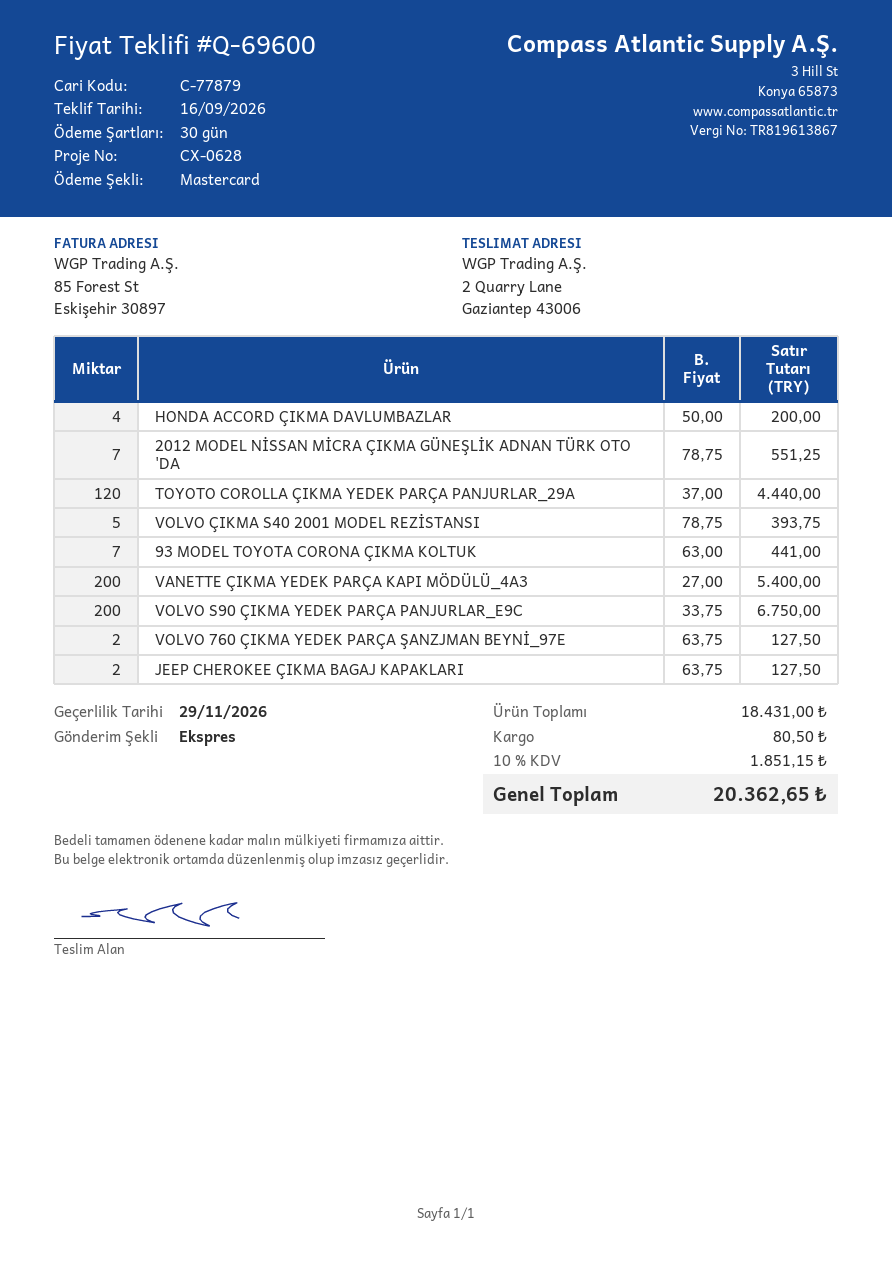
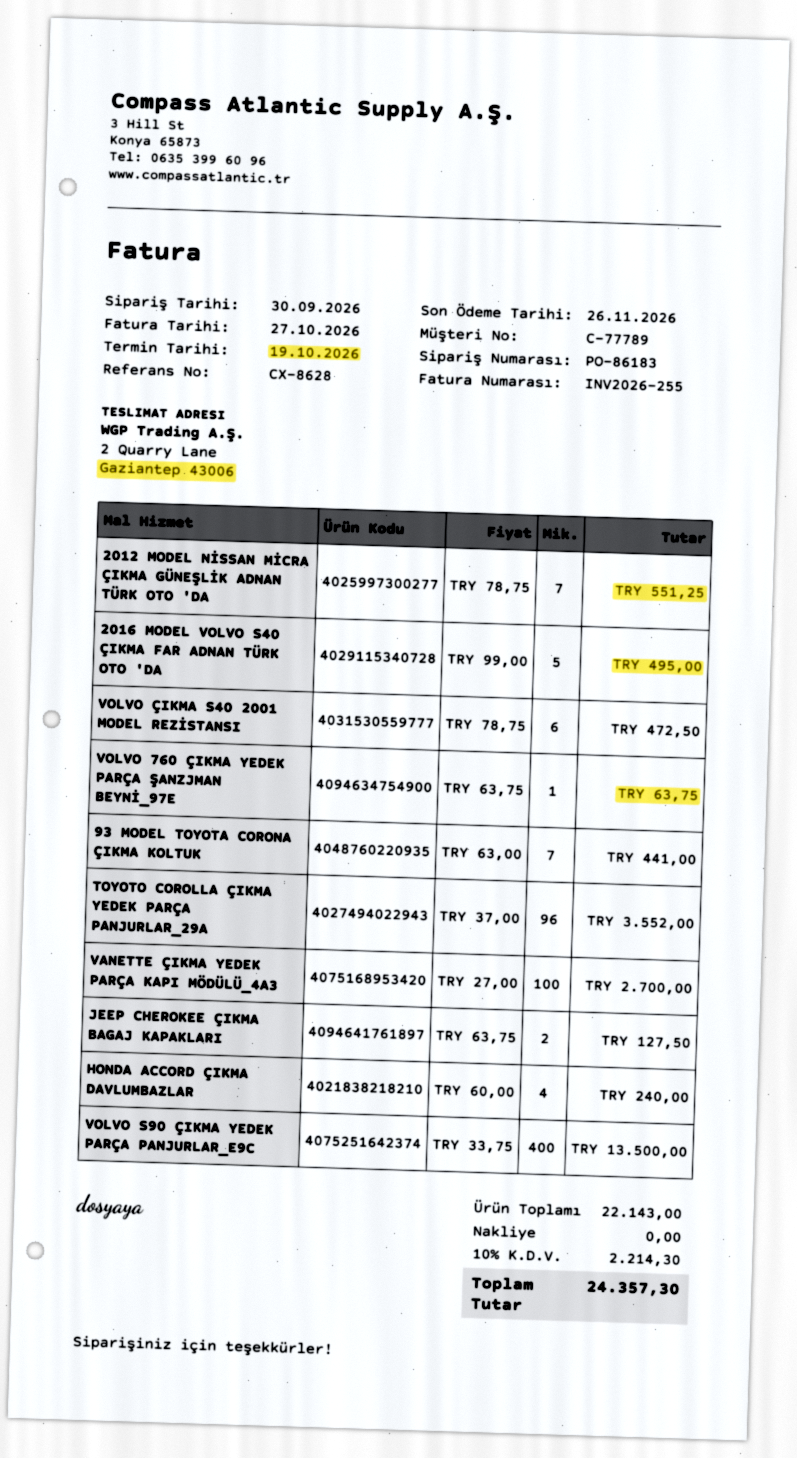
customer number: C-77879 -> C-77789
reference: CX-0628 -> CX-8628
HONDA ACCORD ÇIKMA DAVLUMBAZLAR: 4 x 50.00 = 200.00 -> 4 x 60.00 = 240.00
TOYOTO COROLLA ÇIKMA YEDEK PARÇA PANJURLAR_29A: 120 x 37.00 = 4440.00 -> 96 x 37.00 = 3552.00
VOLVO ÇIKMA S40 2001 MODEL REZİSTANSI: 5 x 78.75 = 393.75 -> 6 x 78.75 = 472.50
VANETTE ÇIKMA YEDEK PARÇA KAPI MÖDÜLÜ_4A3: 200 x 27.00 = 5400.00 -> 100 x 27.00 = 2700.00
VOLVO S90 ÇIKMA YEDEK PARÇA PANJURLAR_E9C: 200 x 33.75 = 6750.00 -> 400 x 33.75 = 13500.00
VOLVO 760 ÇIKMA YEDEK PARÇA ŞANZJMAN BEYNİ_97E: 2 x 63.75 = 127.50 -> 1 x 63.75 = 63.75
2016 MODEL VOLVO S40 ÇIKMA FAR ADNAN TÜRK OTO 'DA: none -> 5 x 99.00 = 495.00
subtotal: 18431.00 -> 22143.00
shipping: 80.50 -> 0.00
tax: 10% = 1851.15 -> 10% = 2214.30
total: 20362.65 -> 24357.30

